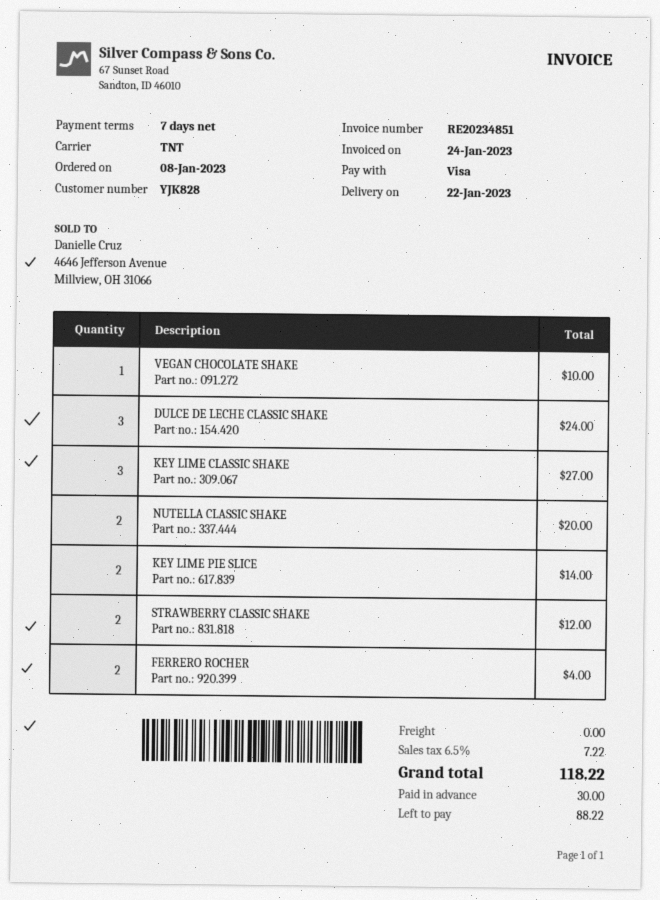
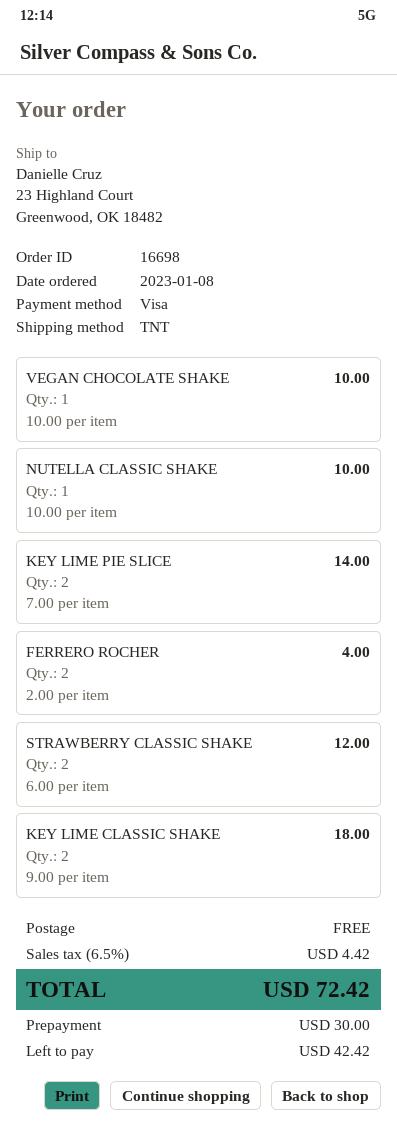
DULCE DE LECHE CLASSIC SHAKE: 3 for 24.00 -> none
KEY LIME CLASSIC SHAKE: 3 for 27.00 -> 2 for 18.00
NUTELLA CLASSIC SHAKE: 2 for 20.00 -> 1 for 10.00
tax: 6.5% = 7.22 -> 6.5% = 4.42
total: 118.22 -> 72.42
balance: 88.22 -> 42.42

